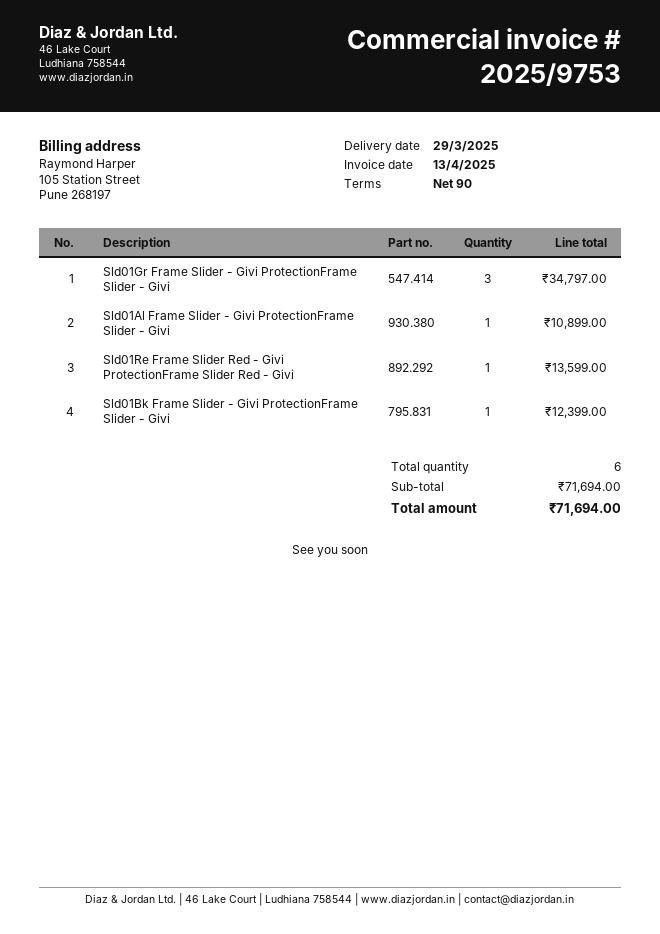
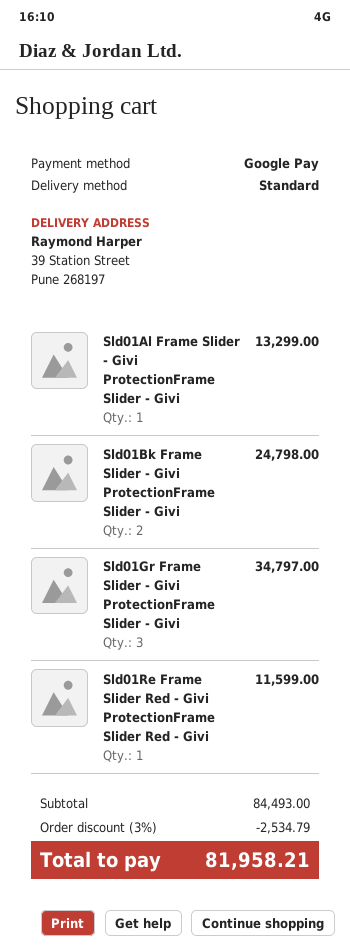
Sld01Al Frame Slider - Givi ProtectionFrame Slider - Givi: 1 for 10899.00 -> 1 for 13299.00
Sld01Re Frame Slider Red - Givi ProtectionFrame Slider Red - Givi: 1 for 13599.00 -> 1 for 11599.00
Sld01Bk Frame Slider - Givi ProtectionFrame Slider - Givi: 1 for 12399.00 -> 2 for 24798.00
subtotal: 71694.00 -> 84493.00
discount: none -> 3% = 2534.79
total: 71694.00 -> 81958.21

